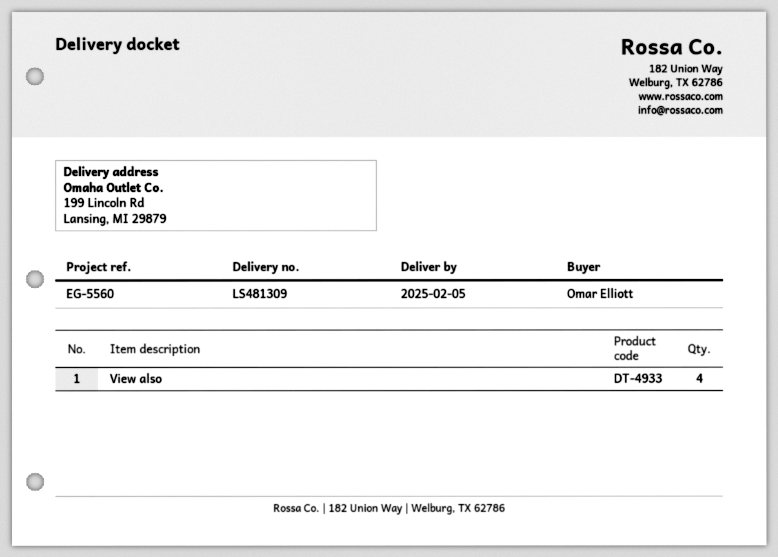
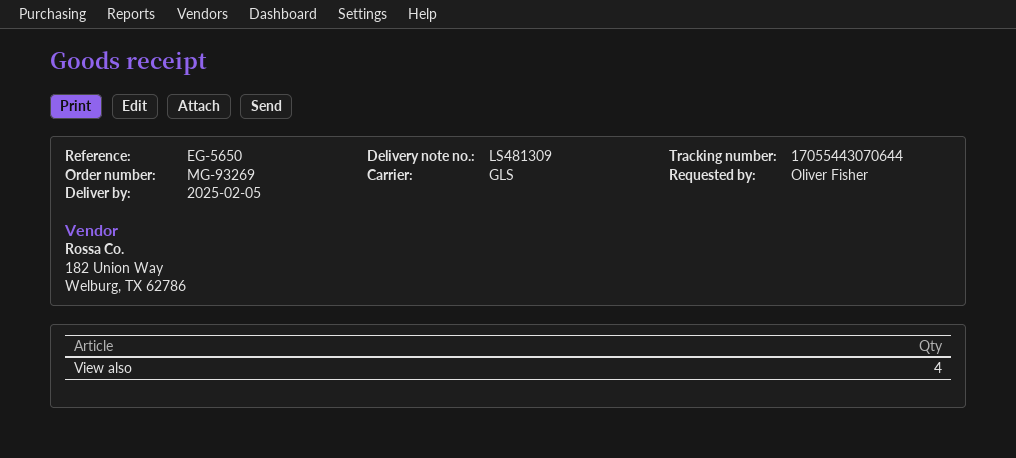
reference: EG-5560 -> EG-5650
ordered by: Omar Elliott -> Oliver Fisher

